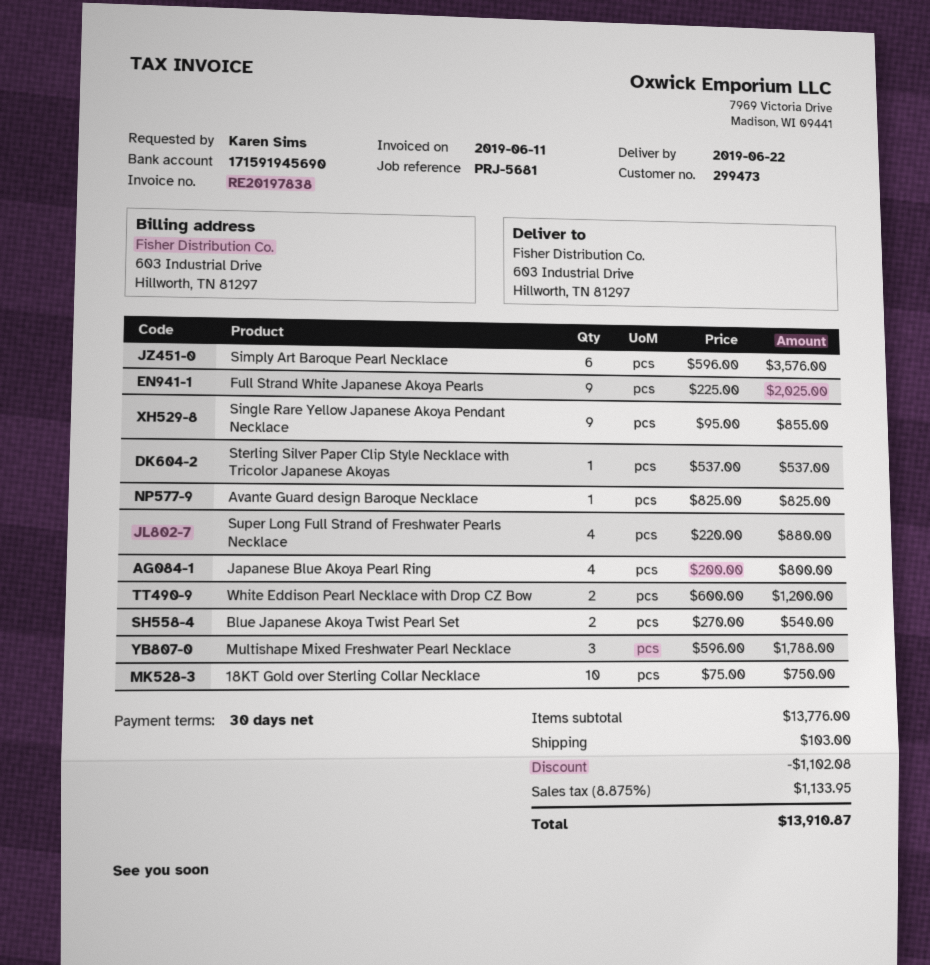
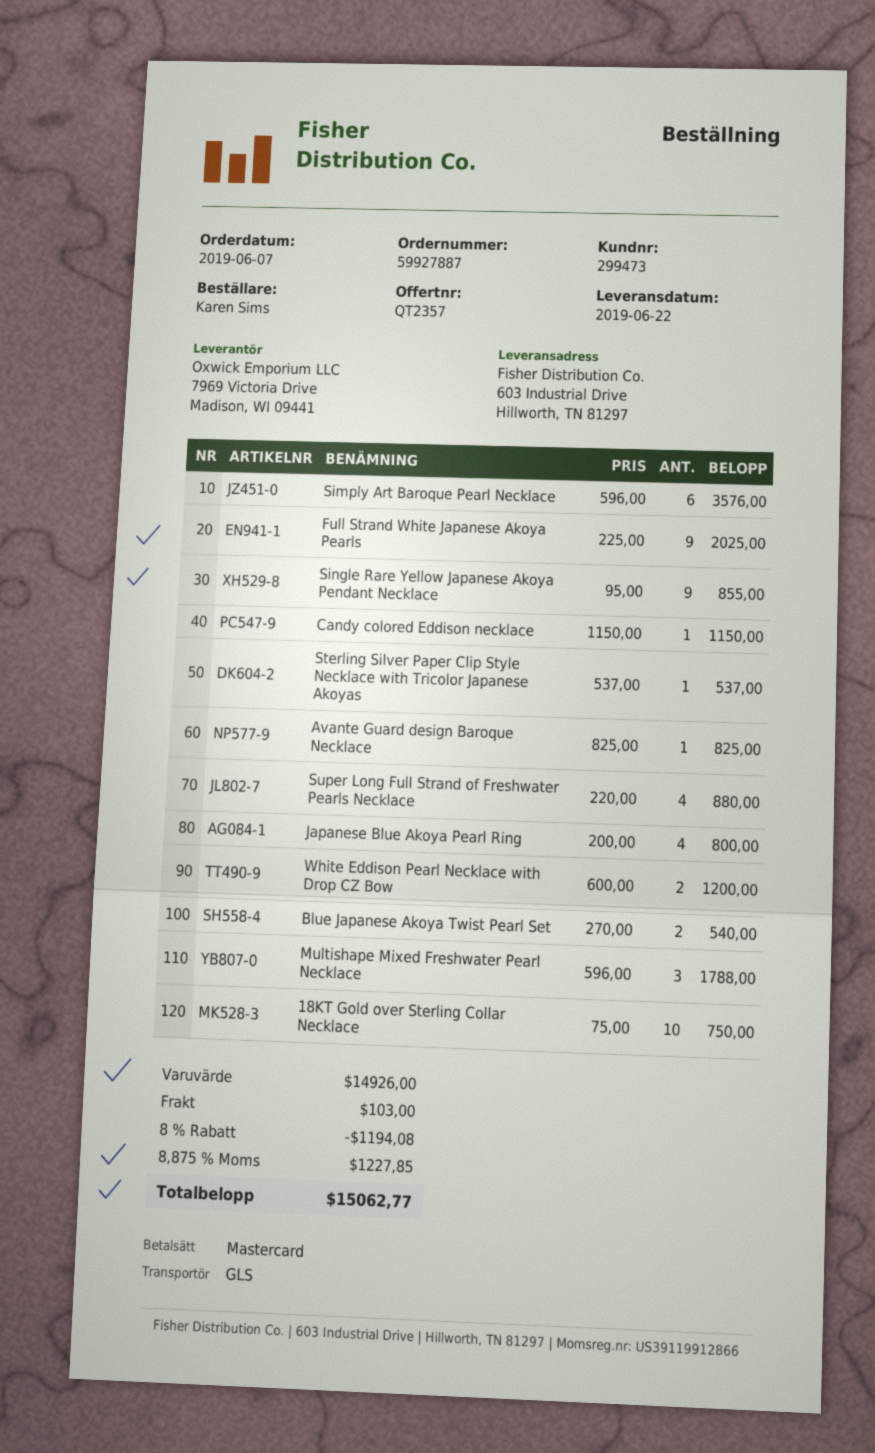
Candy colored Eddison necklace: none -> 1 x 1150.00 = 1150.00
subtotal: 13776.00 -> 14926.00
discount: 1102.08 -> 1194.08
tax: 8.875% = 1133.95 -> 8.875% = 1227.85
total: 13910.87 -> 15062.77

